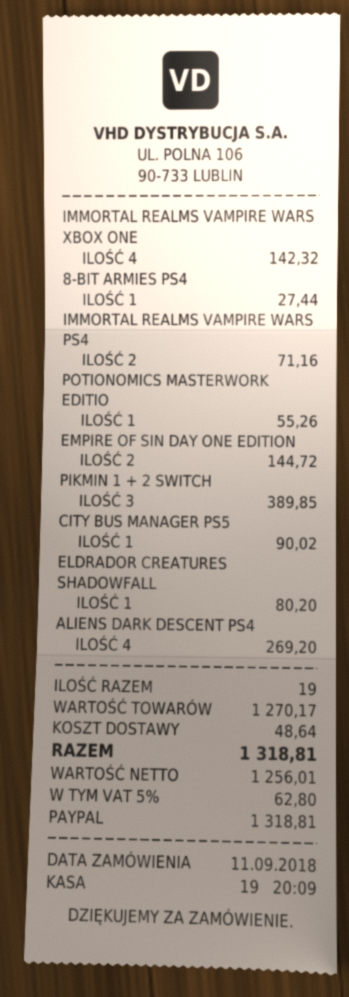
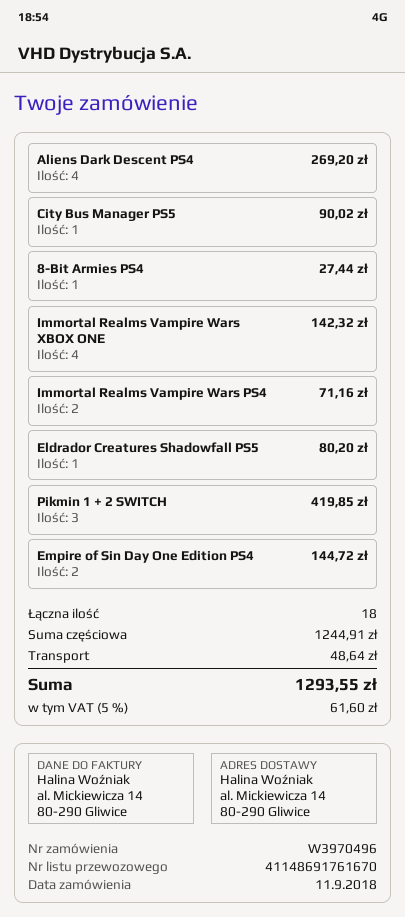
POTIONOMICS MASTERWORK EDITIO: 1 for 55.26 -> none
PIKMIN 1 + 2 SWITCH: 3 for 389.85 -> 3 for 419.85
total quantity: 19 -> 18
subtotal: 1270.17 -> 1244.91
tax: 5% = 62.80 -> 5% = 61.60
total: 1318.81 -> 1293.55

